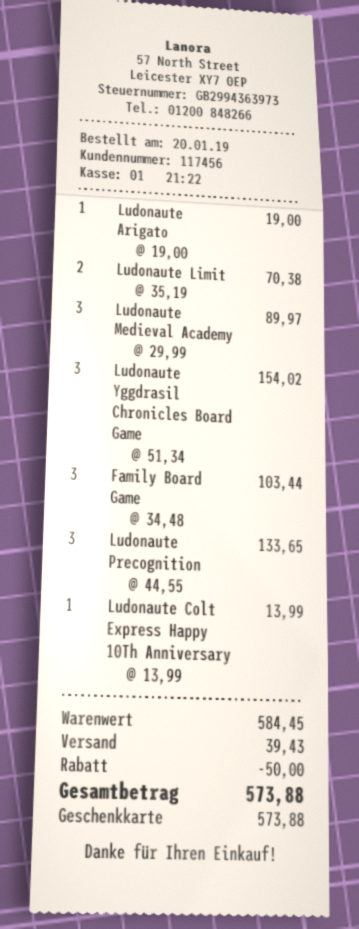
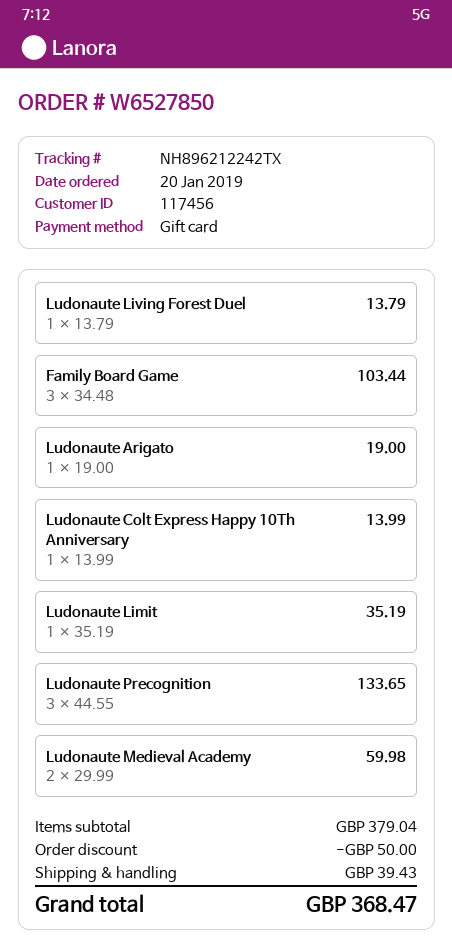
Ludonaute Limit: 2 x 35.19 = 70.38 -> 1 x 35.19 = 35.19
Ludonaute Medieval Academy: 3 x 29.99 = 89.97 -> 2 x 29.99 = 59.98
Ludonaute Yggdrasil Chronicles Board Game: 3 x 51.34 = 154.02 -> none
Ludonaute Living Forest Duel: none -> 1 x 13.79 = 13.79
subtotal: 584.45 -> 379.04
total: 573.88 -> 368.47

